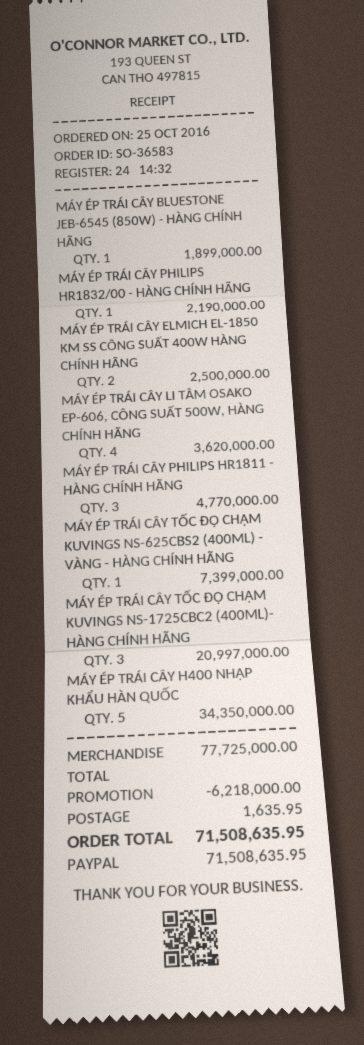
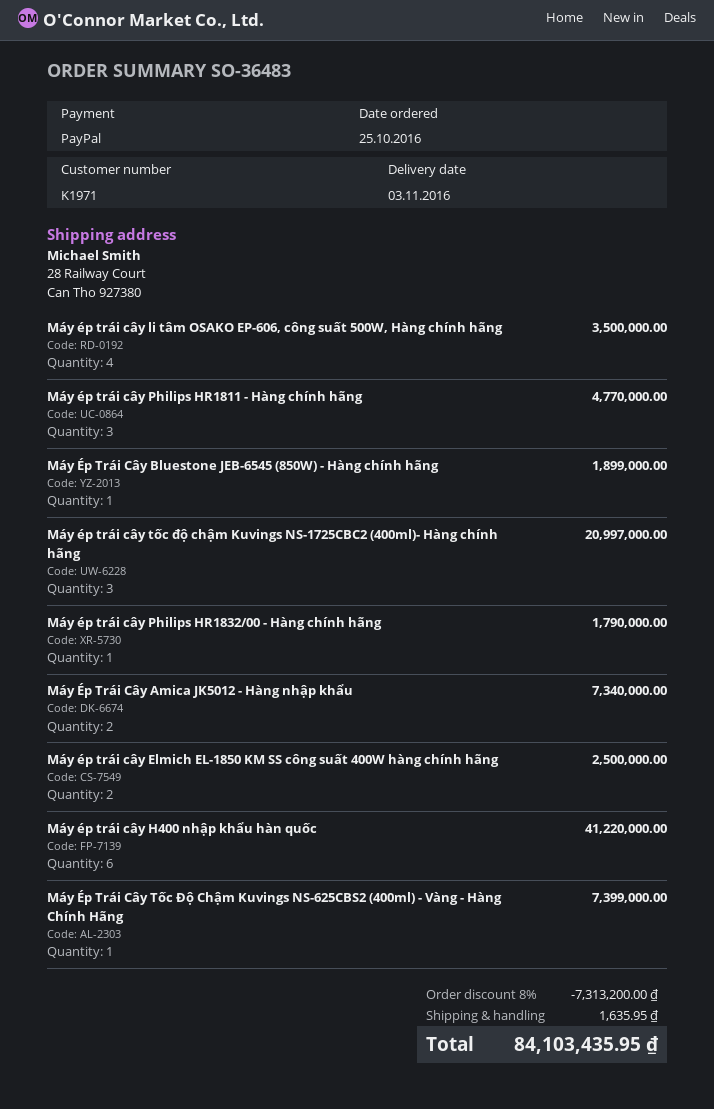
order number: SO-36583 -> SO-36483
MÁY ÉP TRÁI CÂY PHILIPS HR1832/00 - HÀNG CHÍNH HÃNG: 1 for 2190000.00 -> 1 for 1790000.00
MÁY ÉP TRÁI CÂY LI TÂM OSAKO EP-606, CÔNG SUẤT 500W, HÀNG CHÍNH HÃNG: 4 for 3620000.00 -> 4 for 3500000.00
MÁY ÉP TRÁI CÂY H400 NHẬP KHẨU HÀN QUỐC: 5 for 34350000.00 -> 6 for 41220000.00
Máy Ép Trái Cây Amica JK5012 - Hàng nhập khẩu: none -> 2 for 7340000.00
discount: 6218000.00 -> 7313200.00
total: 71508635.95 -> 84103435.95

